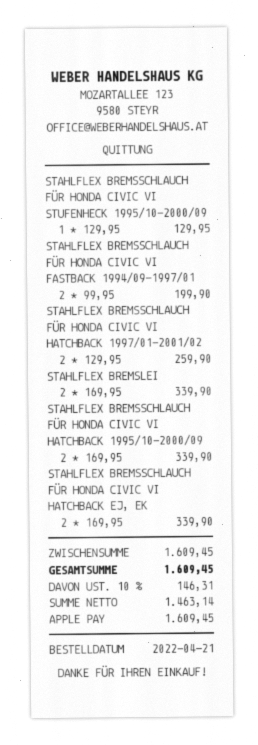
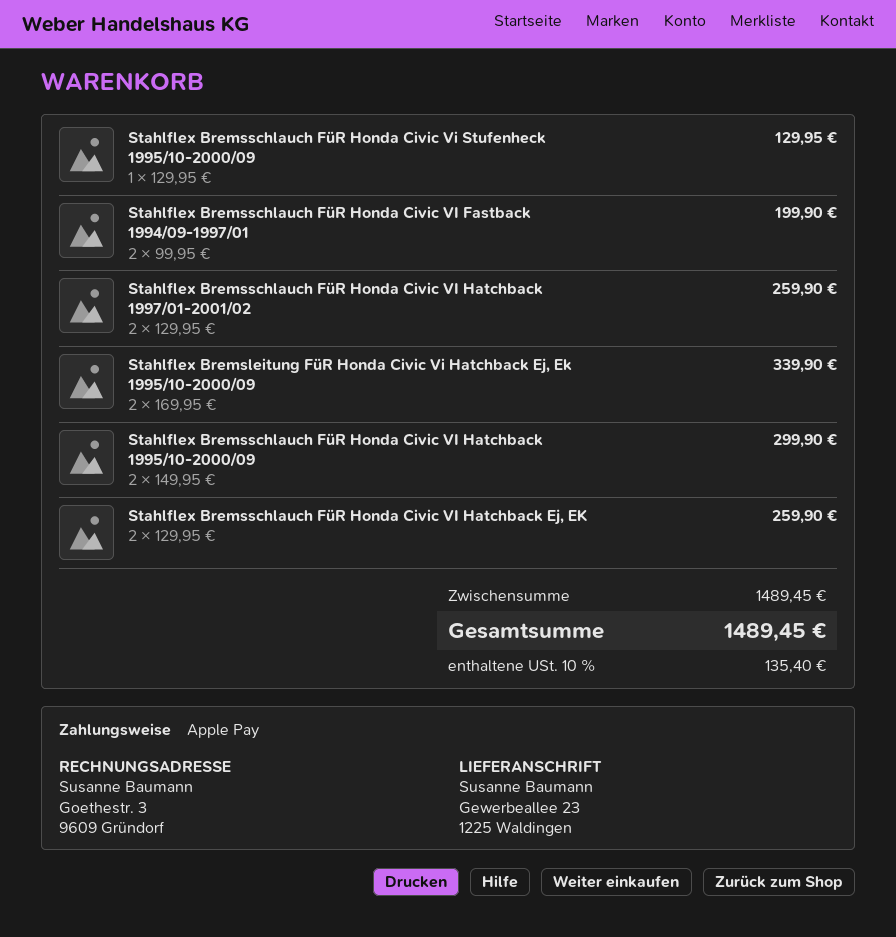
STAHLFLEX BREMSSCHLAUCH FÜR HONDA CIVIC VI HATCHBACK 1995/10-2000/09: 2 x 169.95 = 339.90 -> 2 x 149.95 = 299.90
STAHLFLEX BREMSSCHLAUCH FÜR HONDA CIVIC VI HATCHBACK EJ, EK: 2 x 169.95 = 339.90 -> 2 x 129.95 = 259.90
subtotal: 1609.45 -> 1489.45
tax: 10% = 146.31 -> 10% = 135.40
total: 1609.45 -> 1489.45

